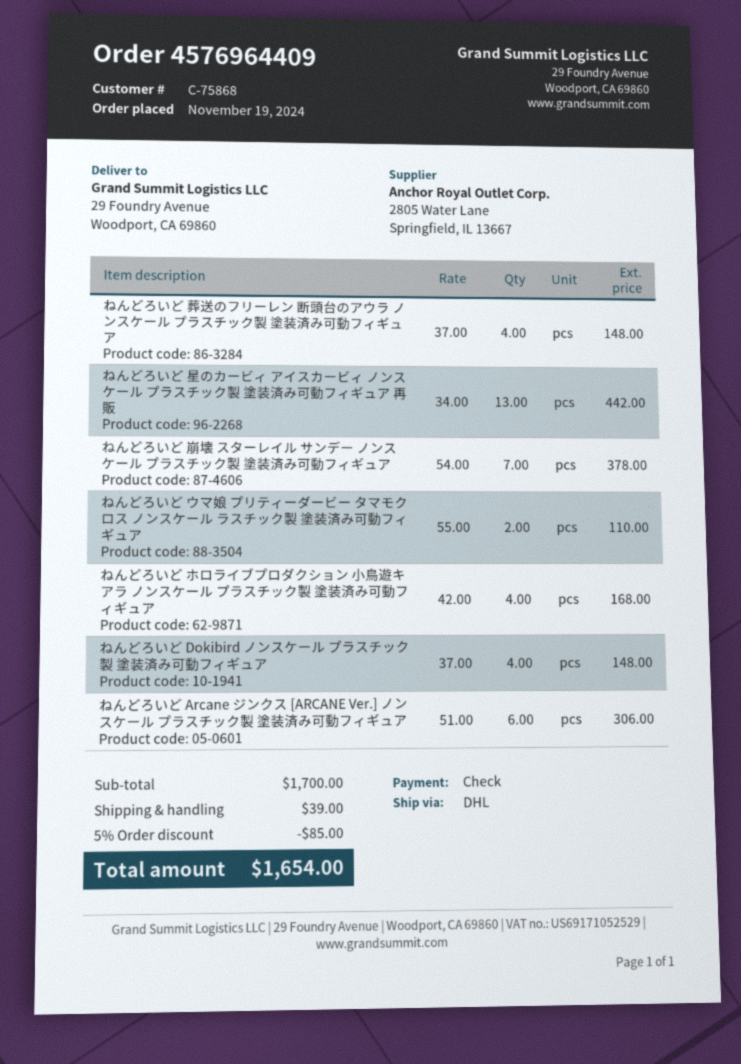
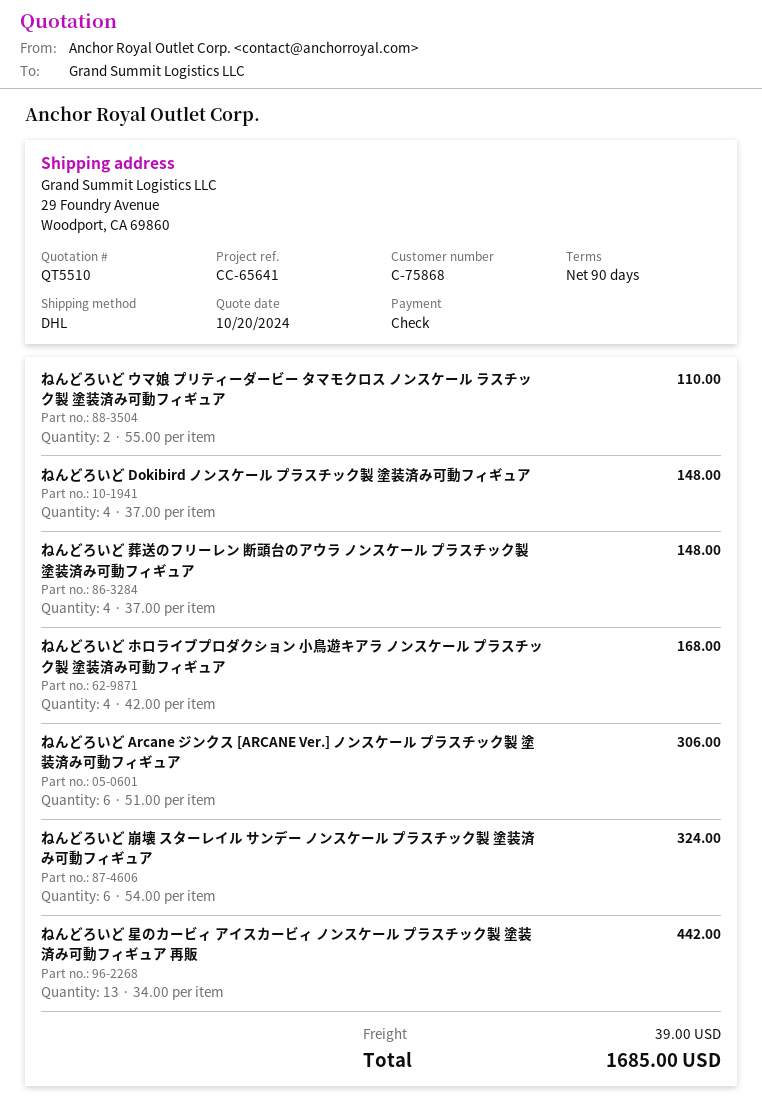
ねんどろいど 崩壊 スターレイル サンデー ノンスケール プラスチック製 塗装済み可動フィギュア: 7 x 54.00 = 378.00 -> 6 x 54.00 = 324.00
discount: 5% = 85.00 -> none
total: 1654.00 -> 1685.00

